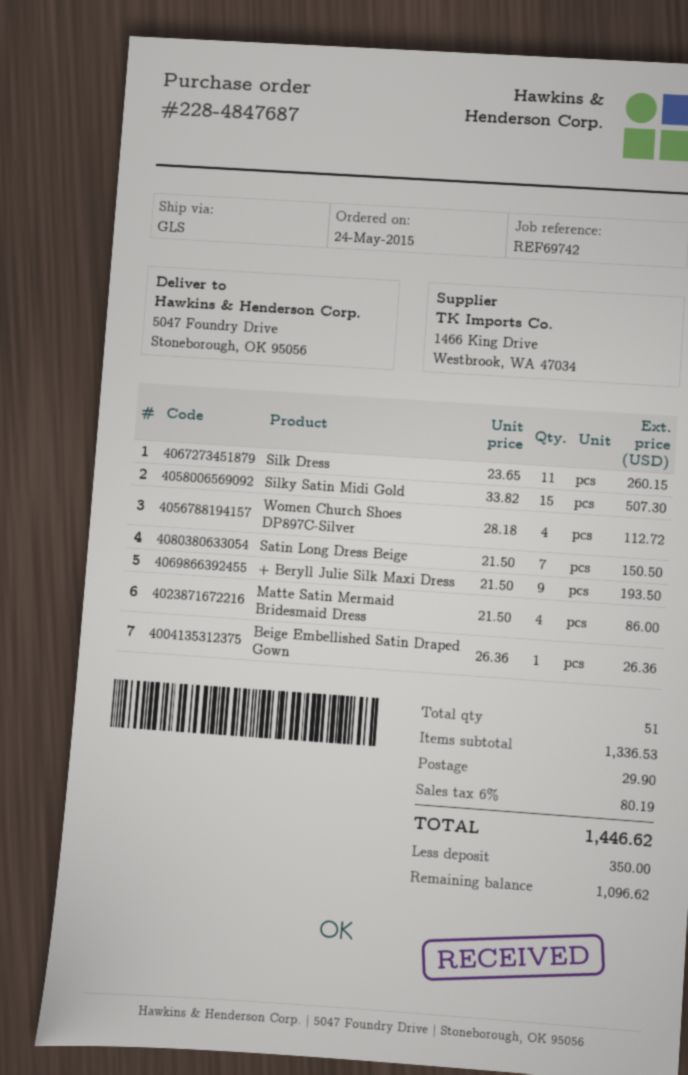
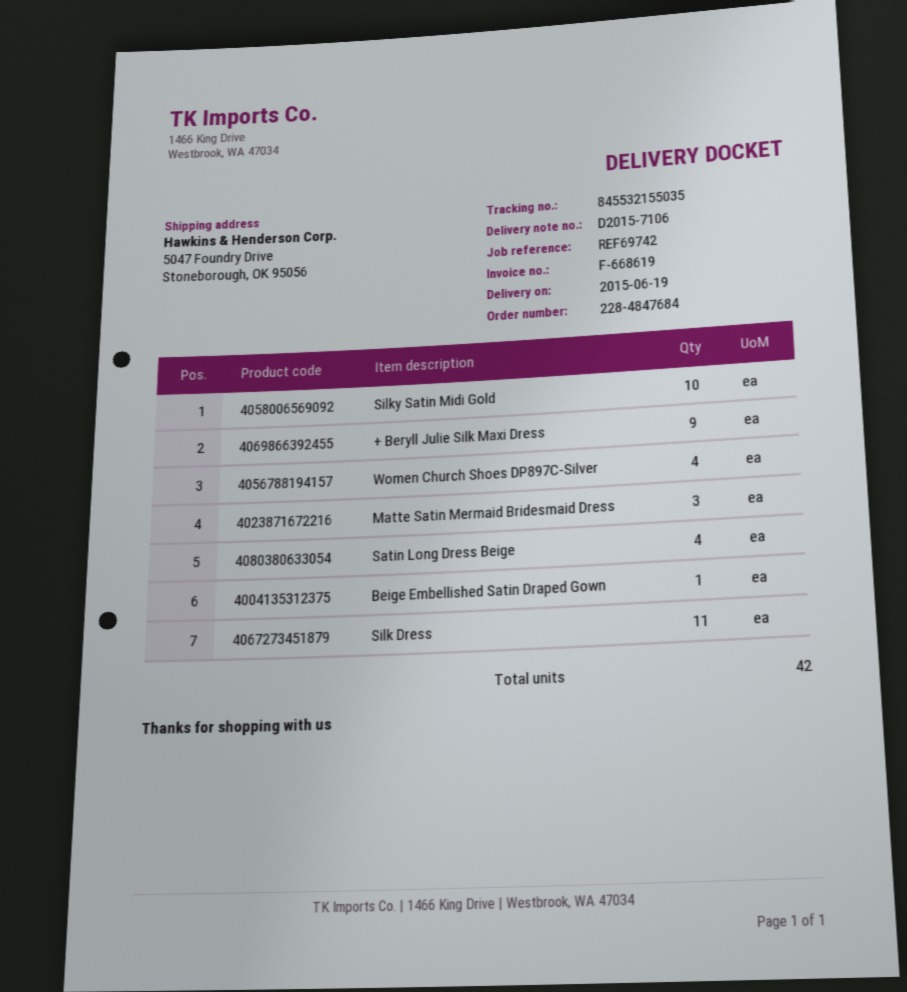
order number: 228-4847687 -> 228-4847684
Silky Satin Midi Gold: 15 -> 10
Satin Long Dress Beige: 7 -> 4
Matte Satin Mermaid Bridesmaid Dress: 4 -> 3
total quantity: 51 -> 42

